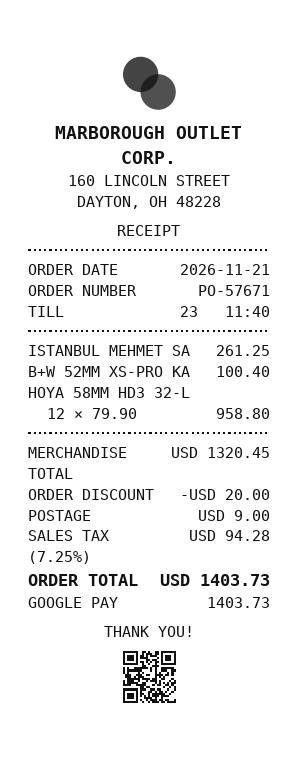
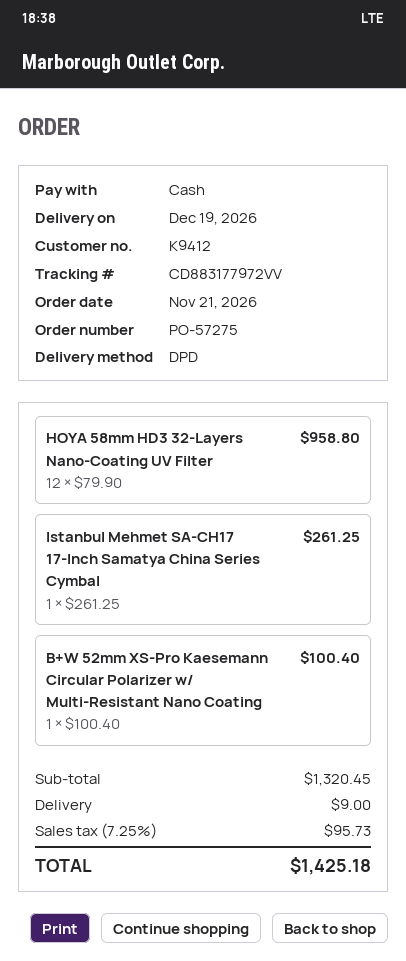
order number: PO-57671 -> PO-57275
payment method: Google Pay -> cash
discount: 20.00 -> none
tax: 7.25% = 94.28 -> 7.25% = 95.73
total: 1403.73 -> 1425.18

